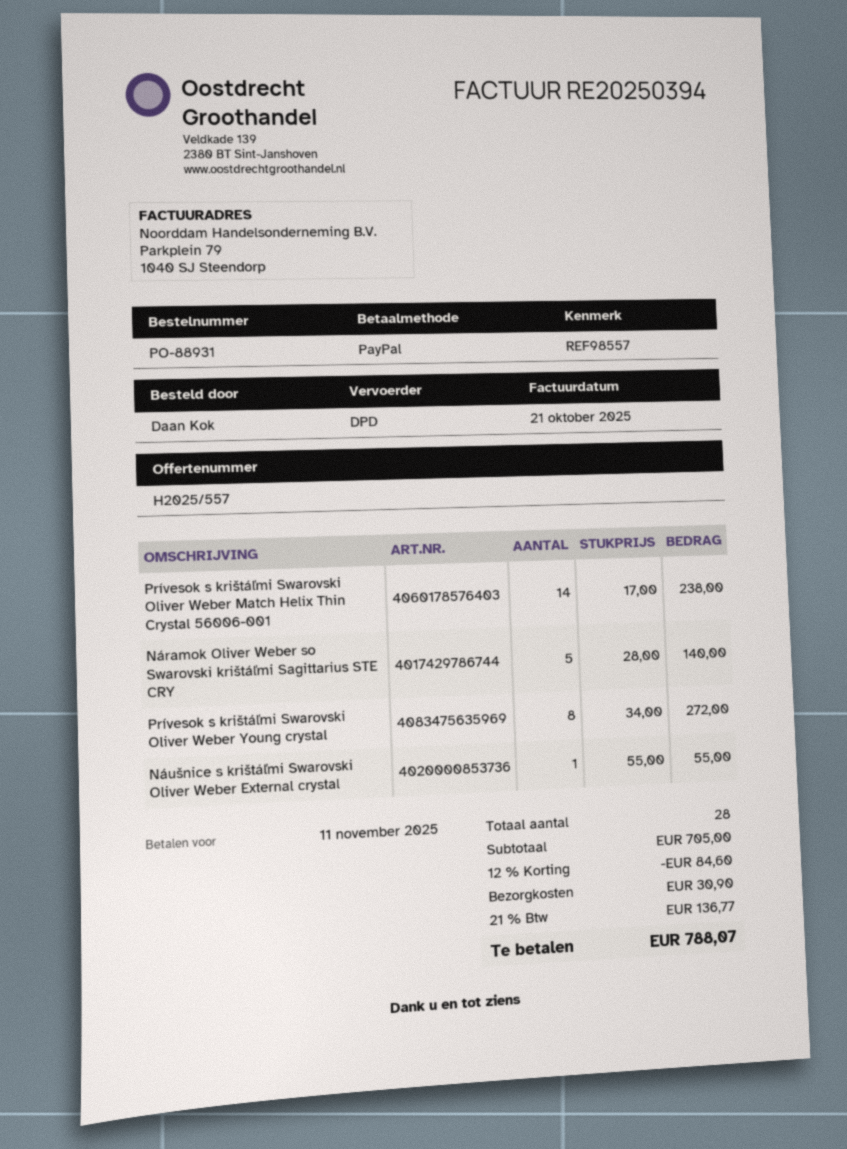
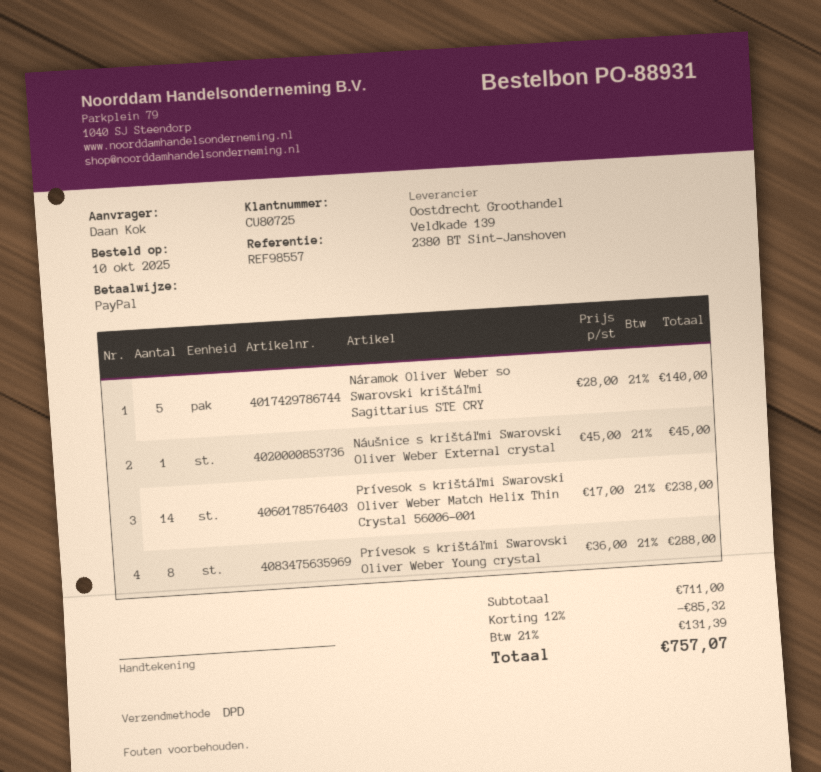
Prívesok s krištáľmi Swarovski Oliver Weber Young crystal: 8 x 34.00 = 272.00 -> 8 x 36.00 = 288.00
Náušnice s krištáľmi Swarovski Oliver Weber External crystal: 1 x 55.00 = 55.00 -> 1 x 45.00 = 45.00
subtotal: 705.00 -> 711.00
discount: 12% = 84.60 -> 12% = 85.32
shipping: 30.90 -> none
tax: 21% = 136.77 -> 21% = 131.39
total: 788.07 -> 757.07

